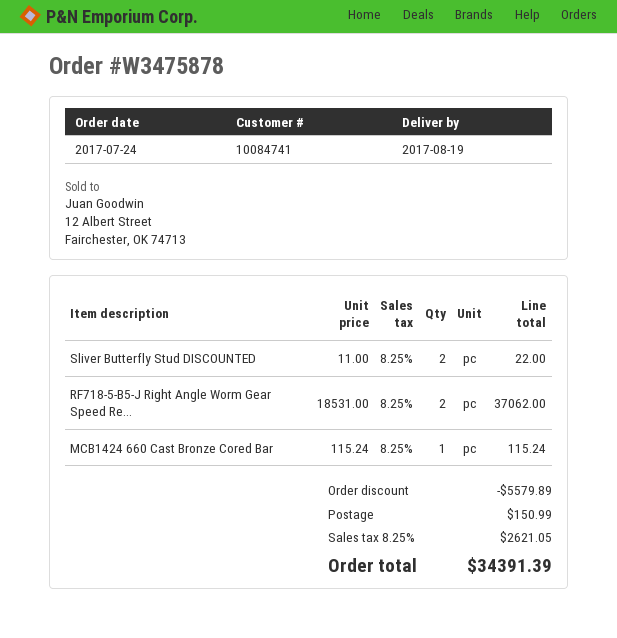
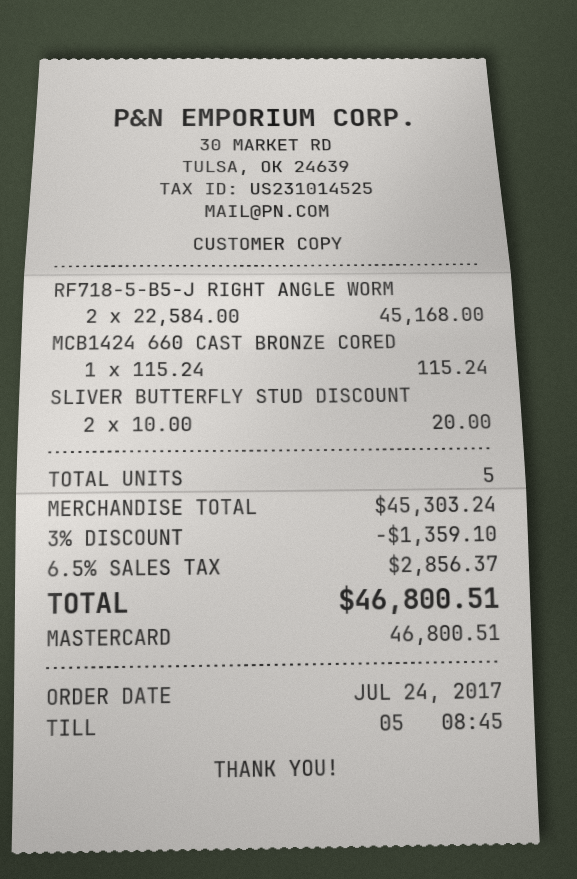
Sliver Butterfly Stud DISCOUNTED: 2 x 11.00 = 22.00 -> 2 x 10.00 = 20.00
RF718-5-B5-J Right Angle Worm Gear Speed Re...: 2 x 18531.00 = 37062.00 -> 2 x 22584.00 = 45168.00
discount: 5579.89 -> 1359.10
shipping: 150.99 -> none
tax: 8.25% = 2621.05 -> 6.5% = 2856.37
total: 34391.39 -> 46800.51

